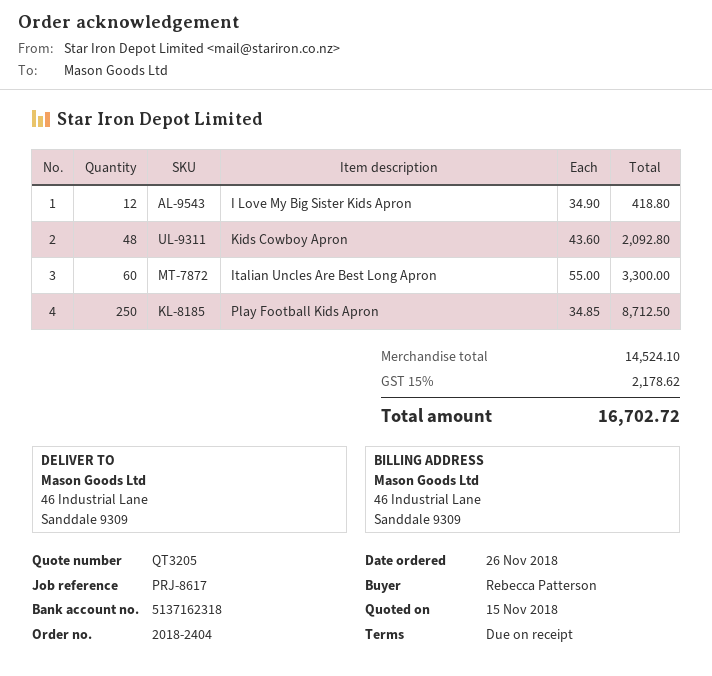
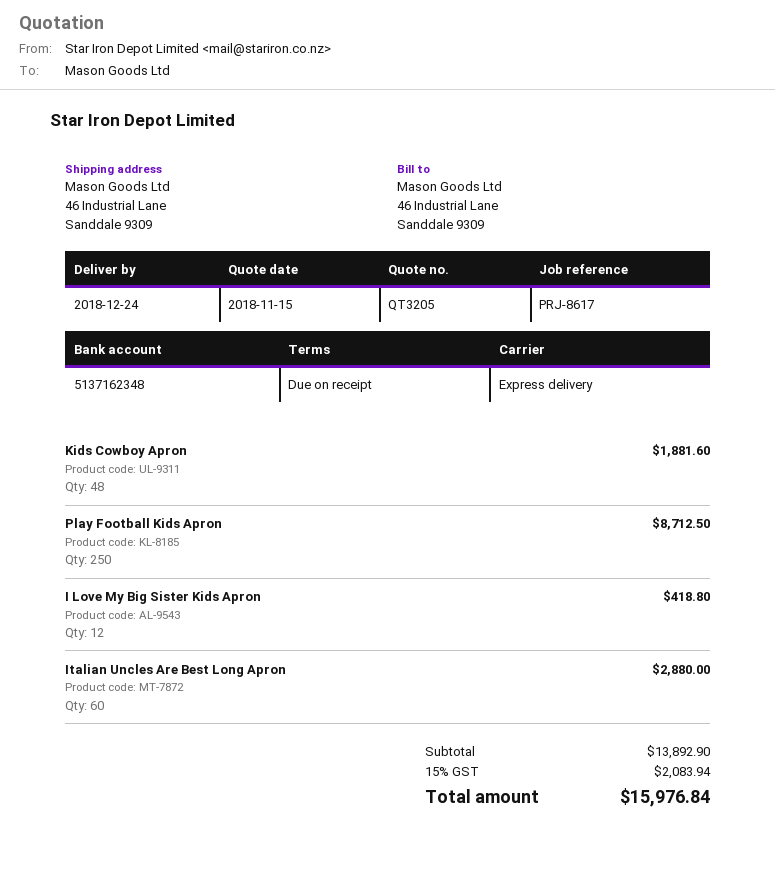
bank account: 5137162318 -> 5137162348
Kids Cowboy Apron: 48 for 2092.80 -> 48 for 1881.60
Italian Uncles Are Best Long Apron: 60 for 3300.00 -> 60 for 2880.00
subtotal: 14524.10 -> 13892.90
tax: 15% = 2178.62 -> 15% = 2083.94
total: 16702.72 -> 15976.84

